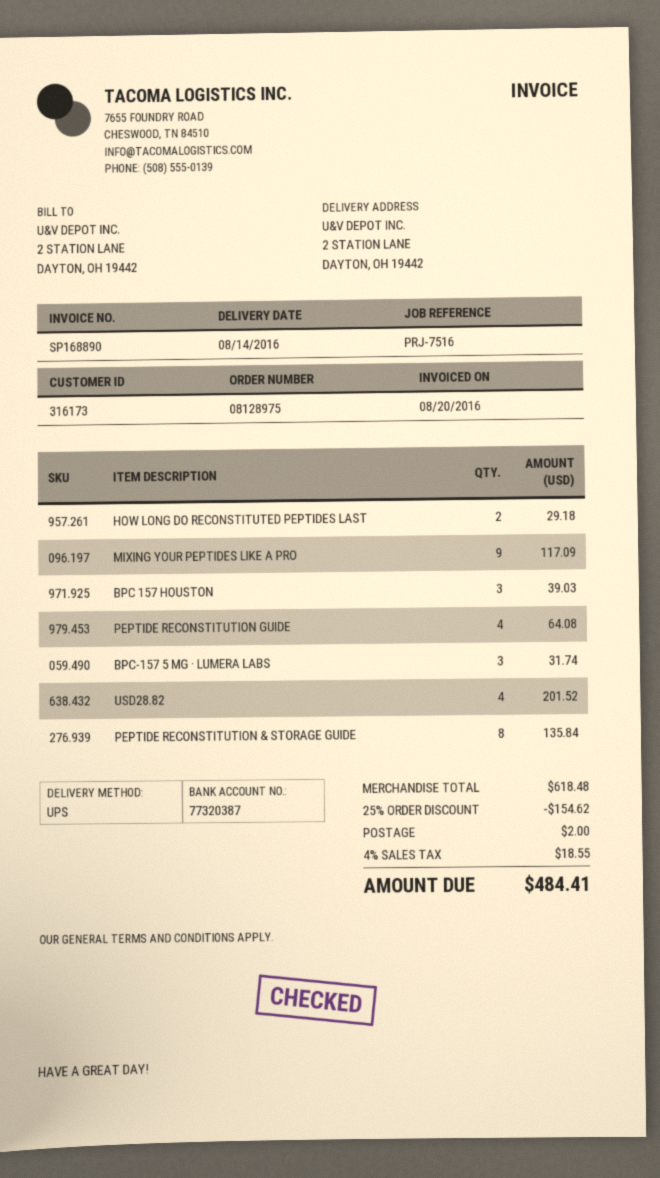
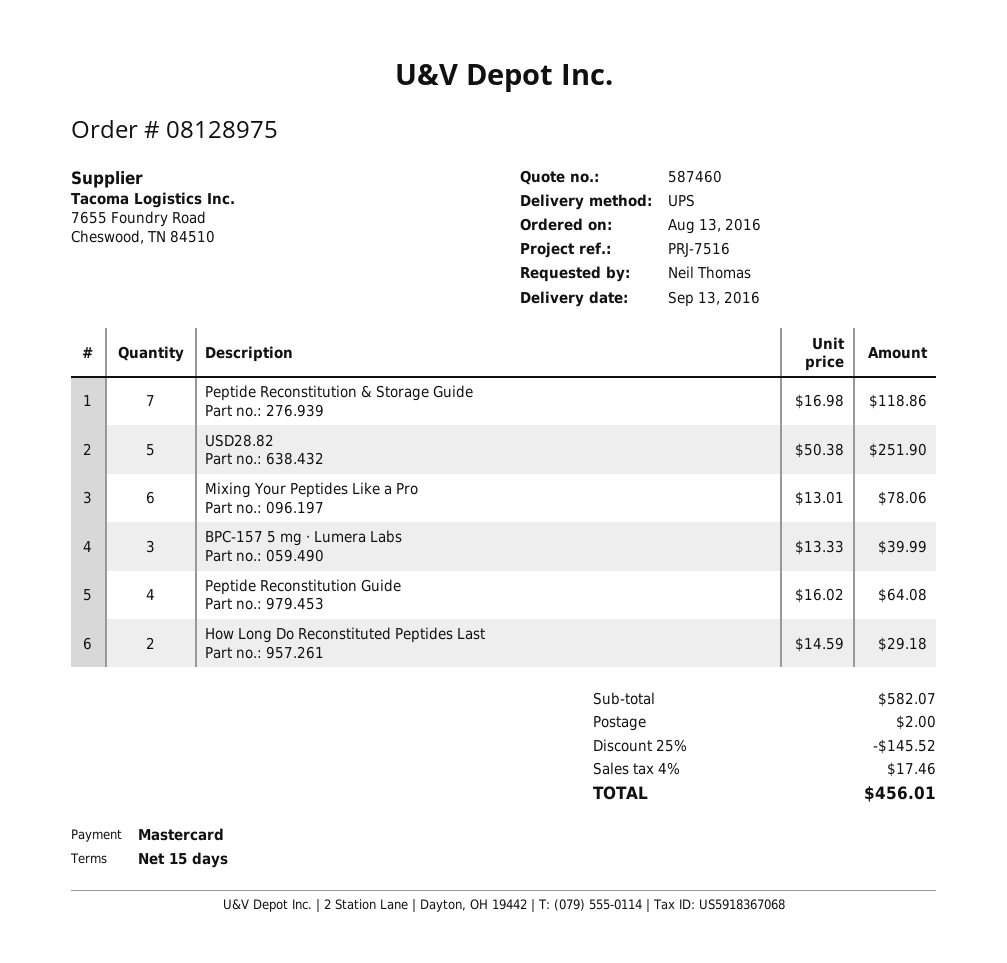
delivery date: 2016-08-14 -> 2016-09-13
MIXING YOUR PEPTIDES LIKE A PRO: 9 for 117.09 -> 6 for 78.06
BPC 157 HOUSTON: 3 for 39.03 -> none
BPC-157 5 MG · LUMERA LABS: 3 for 31.74 -> 3 for 39.99
USD28.82: 4 for 201.52 -> 5 for 251.90
PEPTIDE RECONSTITUTION & STORAGE GUIDE: 8 for 135.84 -> 7 for 118.86
subtotal: 618.48 -> 582.07
discount: 25% = 154.62 -> 25% = 145.52
tax: 4% = 18.55 -> 4% = 17.46
total: 484.41 -> 456.01

